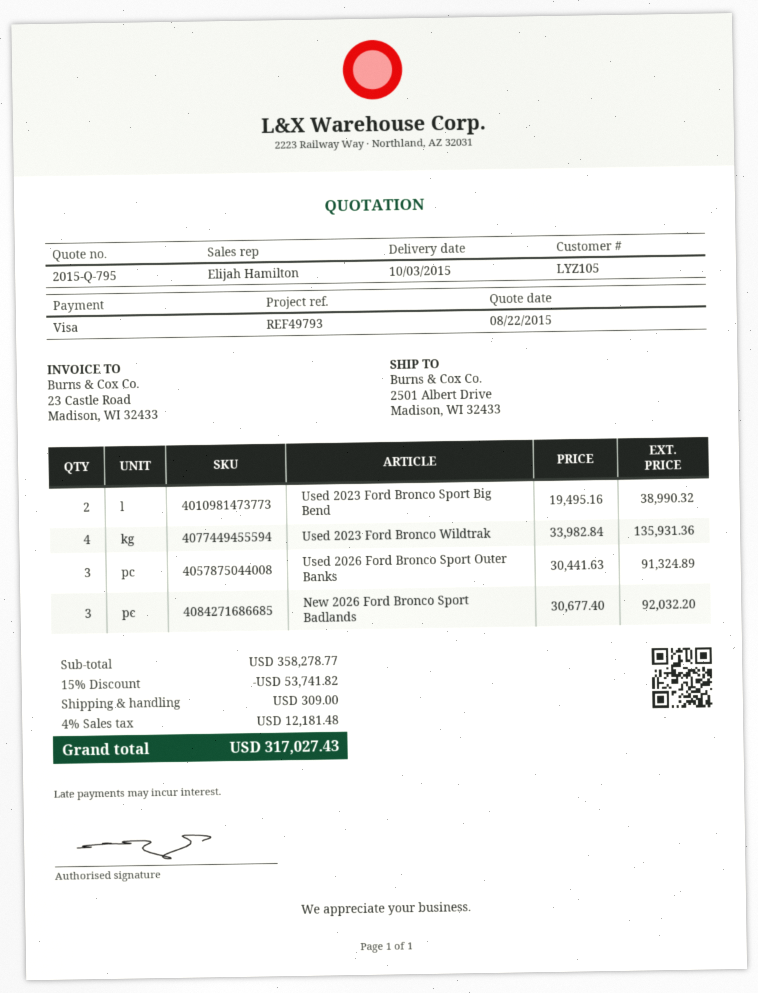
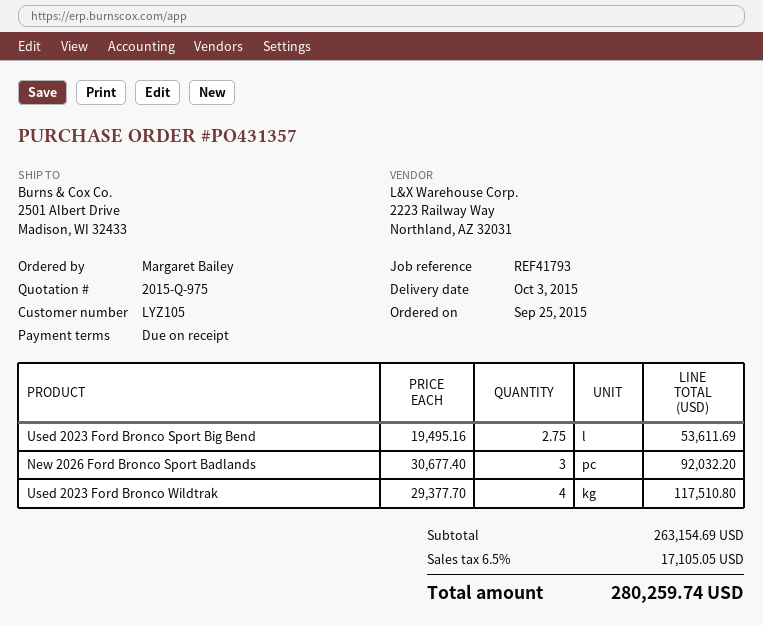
quote number: 2015-Q-795 -> 2015-Q-975
reference: REF49793 -> REF41793
Used 2023 Ford Bronco Sport Big Bend: 2 x 19495.16 = 38990.32 -> 2.75 x 19495.16 = 53611.69
Used 2023 Ford Bronco Wildtrak: 4 x 33982.84 = 135931.36 -> 4 x 29377.70 = 117510.80
Used 2026 Ford Bronco Sport Outer Banks: 3 x 30441.63 = 91324.89 -> none
subtotal: 358278.77 -> 263154.69
discount: 15% = 53741.82 -> none
shipping: 309.00 -> none
tax: 4% = 12181.48 -> 6.5% = 17105.05
total: 317027.43 -> 280259.74

